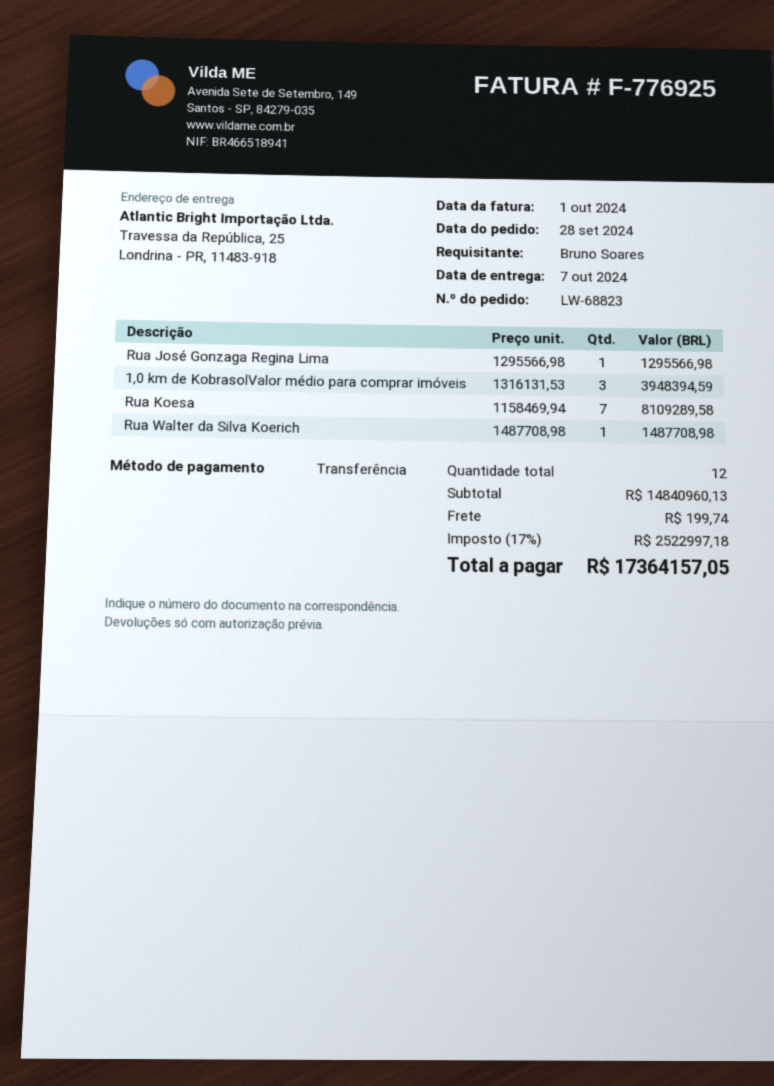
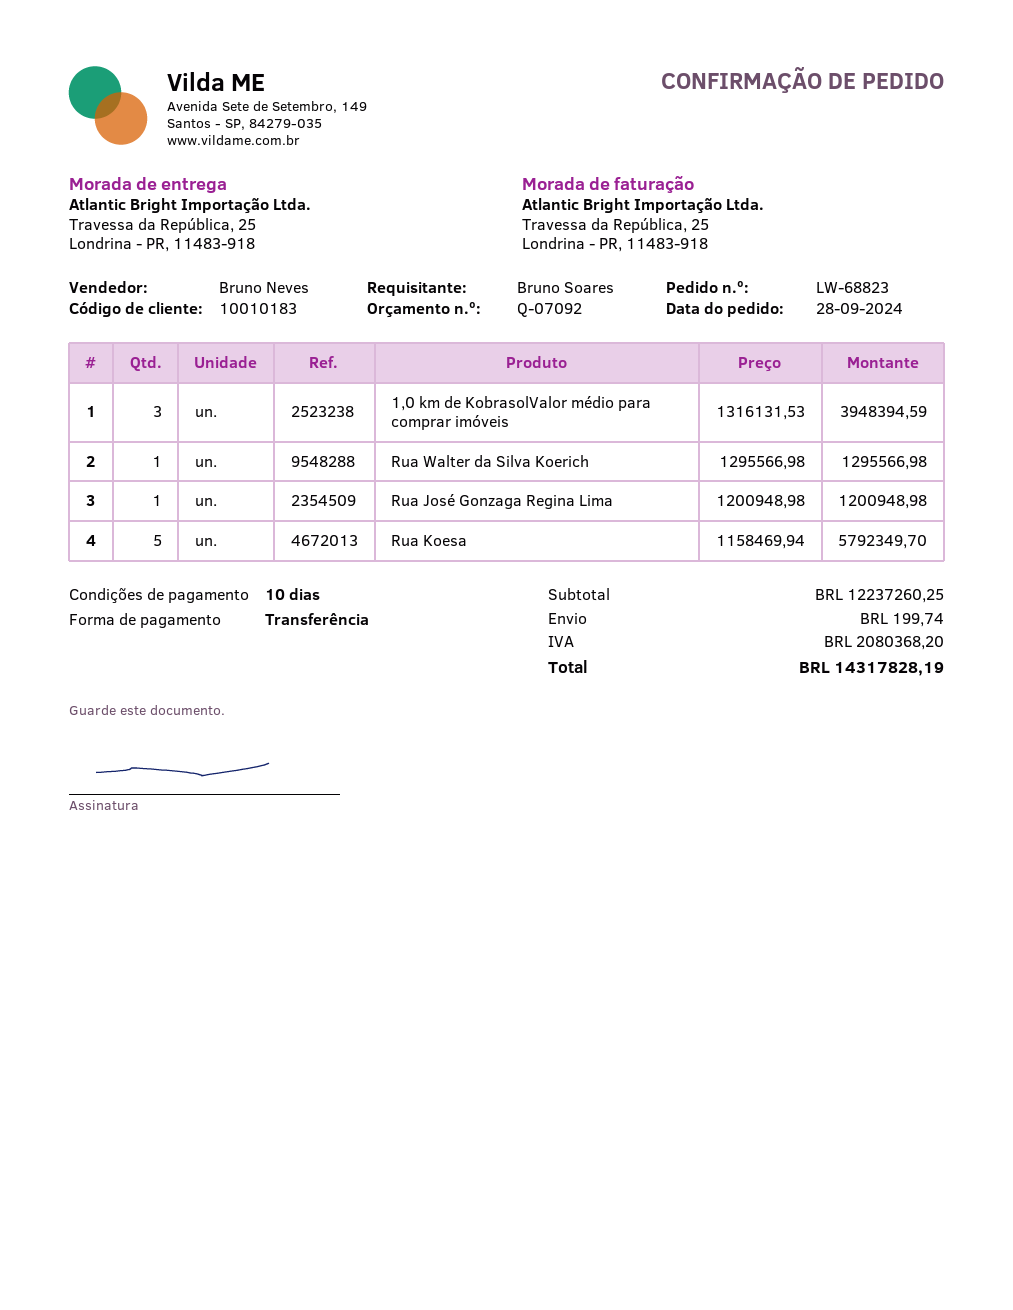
Rua José Gonzaga Regina Lima: 1 x 1295566.98 = 1295566.98 -> 1 x 1200948.98 = 1200948.98
Rua Koesa: 7 x 1158469.94 = 8109289.58 -> 5 x 1158469.94 = 5792349.70
Rua Walter da Silva Koerich: 1 x 1487708.98 = 1487708.98 -> 1 x 1295566.98 = 1295566.98
subtotal: 14840960.13 -> 12237260.25
tax: 2522997.18 -> 2080368.20
total: 17364157.05 -> 14317828.19

